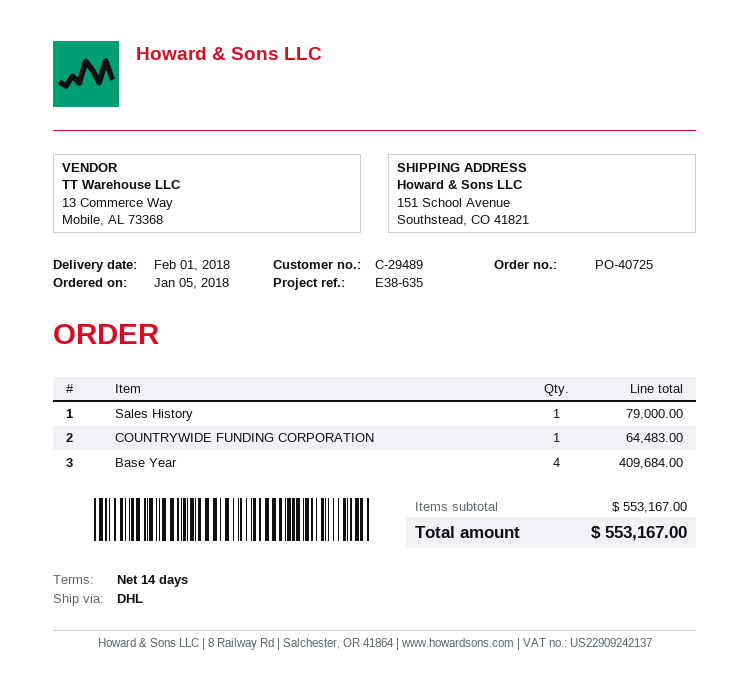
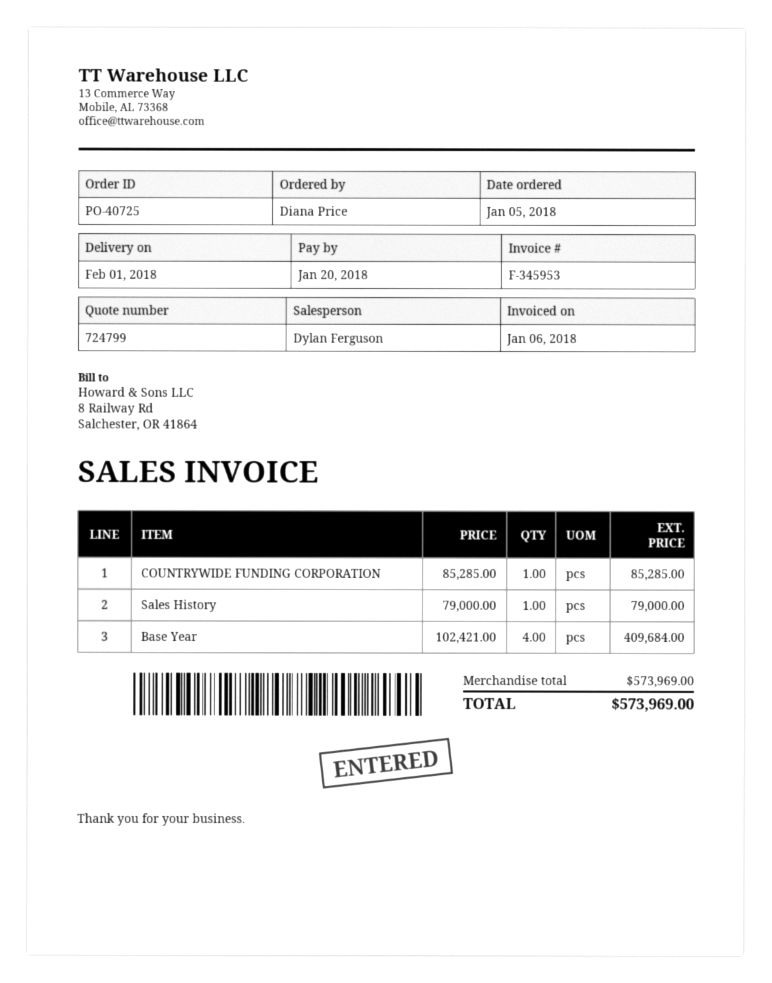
COUNTRYWIDE FUNDING CORPORATION: 1 for 64483.00 -> 1 for 85285.00
subtotal: 553167.00 -> 573969.00
total: 553167.00 -> 573969.00

